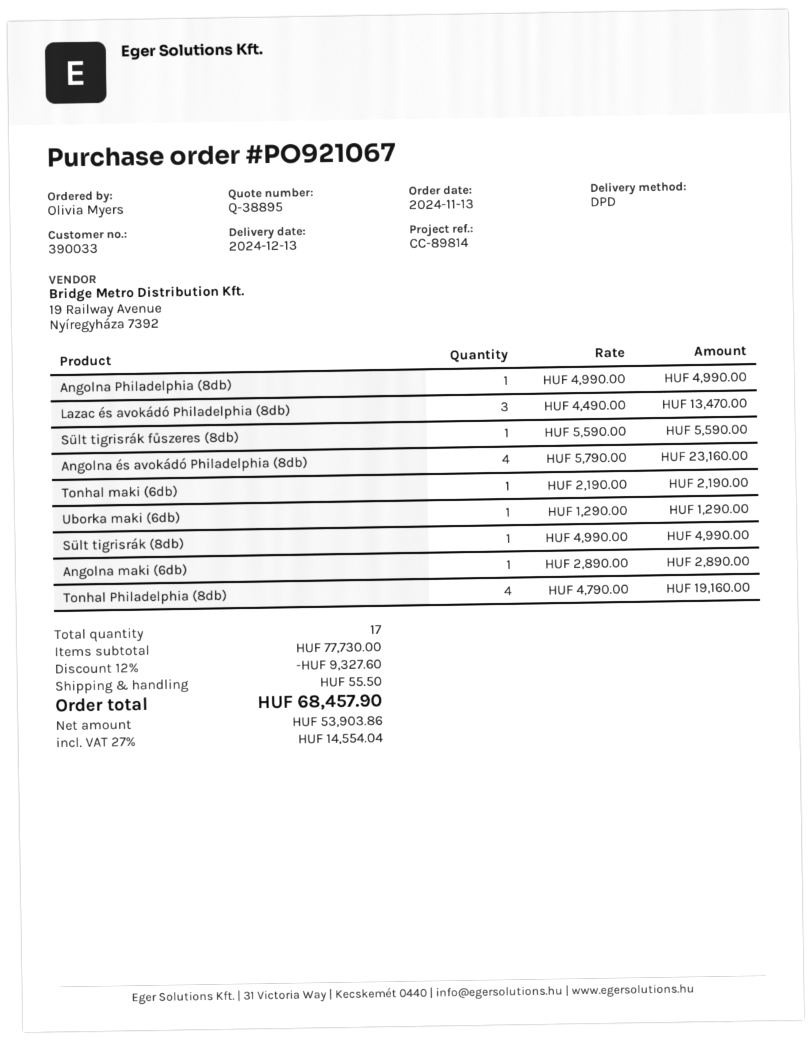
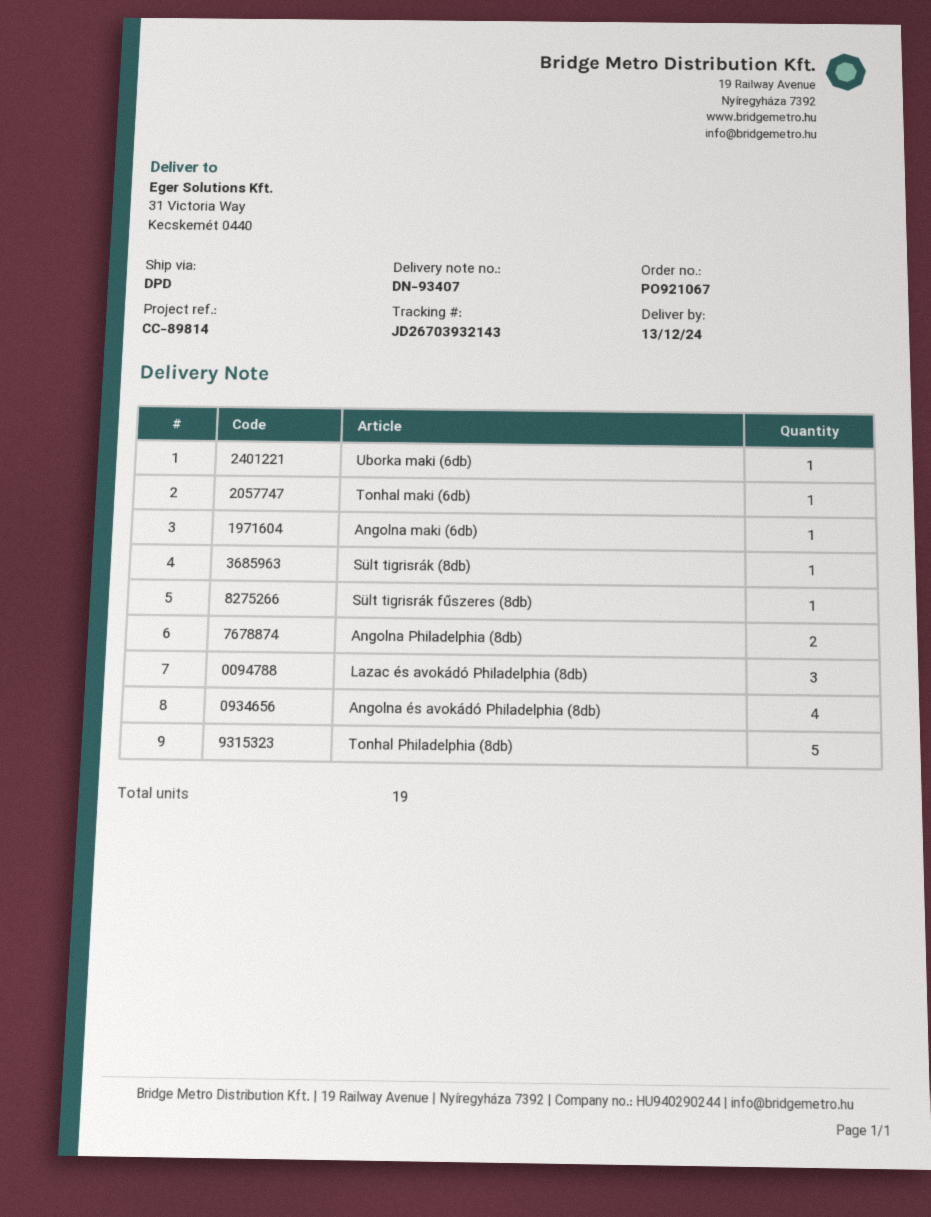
Angolna Philadelphia (8db): 1 -> 2
Tonhal Philadelphia (8db): 4 -> 5
total quantity: 17 -> 19

